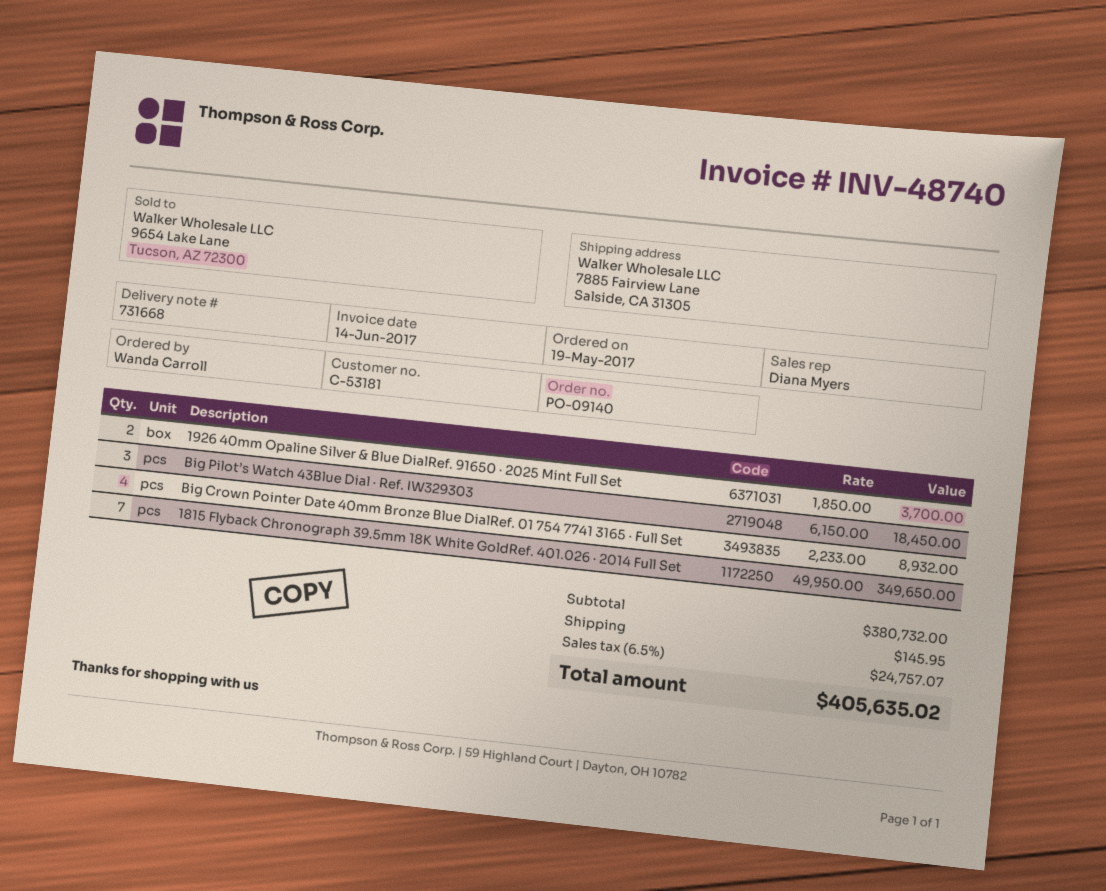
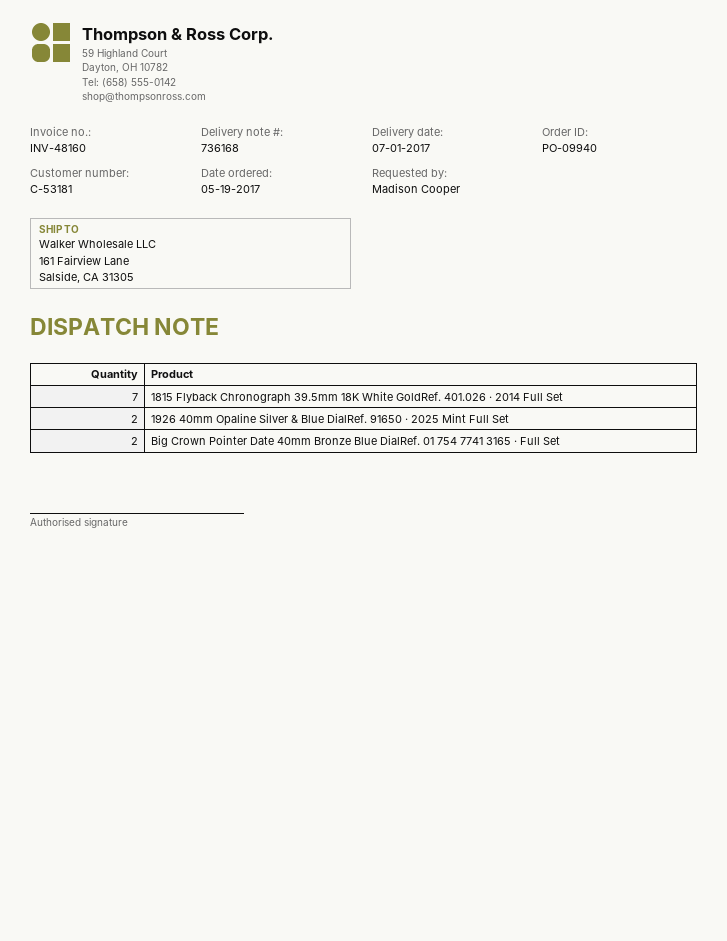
order number: PO-09140 -> PO-09940
delivery note number: 731668 -> 736168
invoice number: INV-48740 -> INV-48160
ordered by: Wanda Carroll -> Madison Cooper
ship to: 7885 Fairview Lane, Salside, CA 31305 -> 161 Fairview Lane, Salside, CA 31305
Big Pilot’s Watch 43Blue Dial · Ref. IW329303: 3 -> none
Big Crown Pointer Date 40mm Bronze Blue DialRef. 01 754 7741 3165 · Full Set: 4 -> 2

